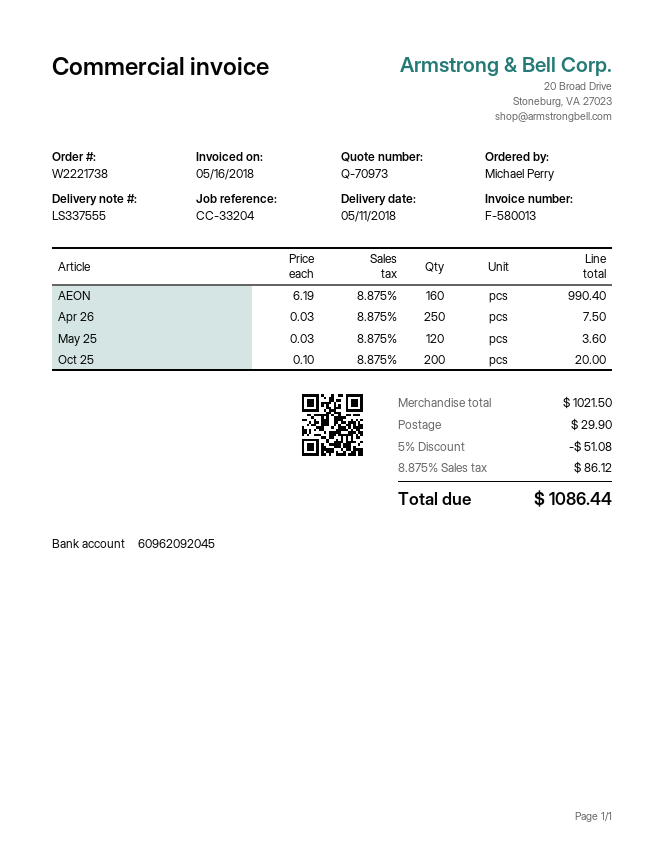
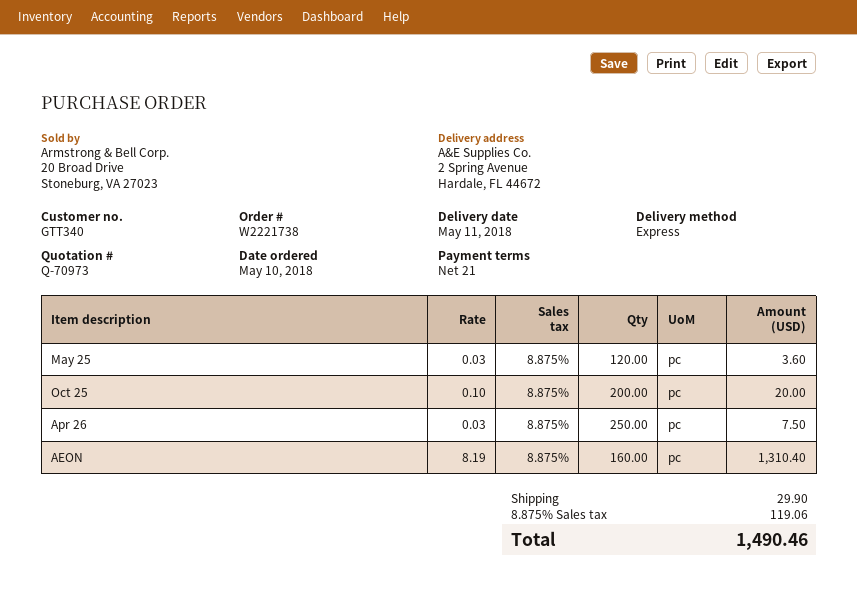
AEON: 160 x 6.19 = 990.40 -> 160 x 8.19 = 1310.40
discount: 5% = 51.08 -> none
tax: 8.875% = 86.12 -> 8.875% = 119.06
total: 1086.44 -> 1490.46

